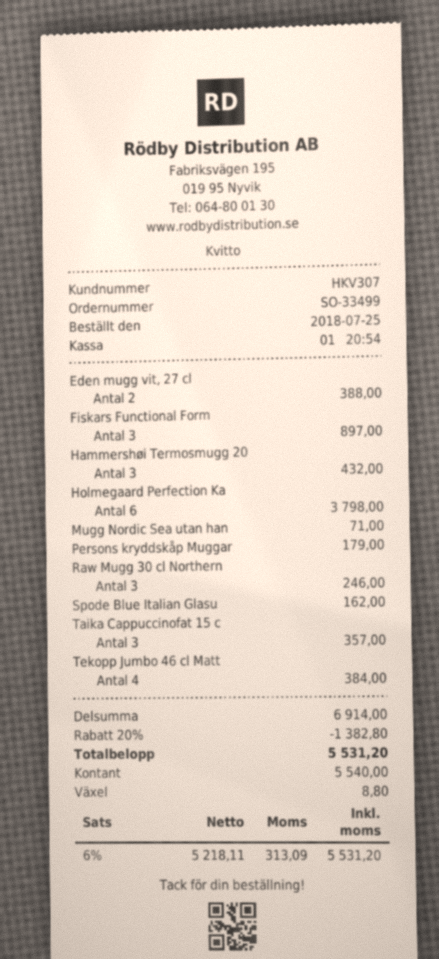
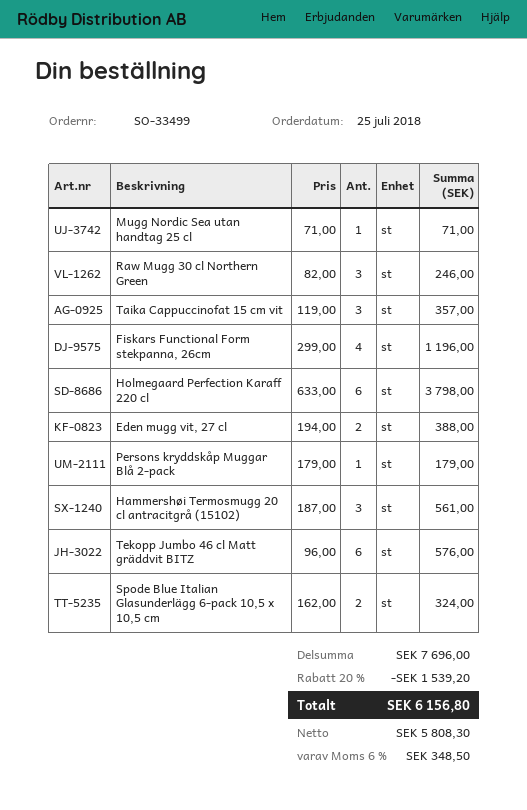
Fiskars Functional Form: 3 for 897.00 -> 4 for 1196.00
Hammershøi Termosmugg 20: 3 for 432.00 -> 3 for 561.00
Spode Blue Italian Glasu: 1 for 162.00 -> 2 for 324.00
Tekopp Jumbo 46 cl Matt: 4 for 384.00 -> 6 for 576.00
subtotal: 6914.00 -> 7696.00
discount: 20% = 1382.80 -> 20% = 1539.20
net: 5218.11 -> 5808.30
tax: 6% = 313.09 -> 6% = 348.50
total: 5531.20 -> 6156.80

